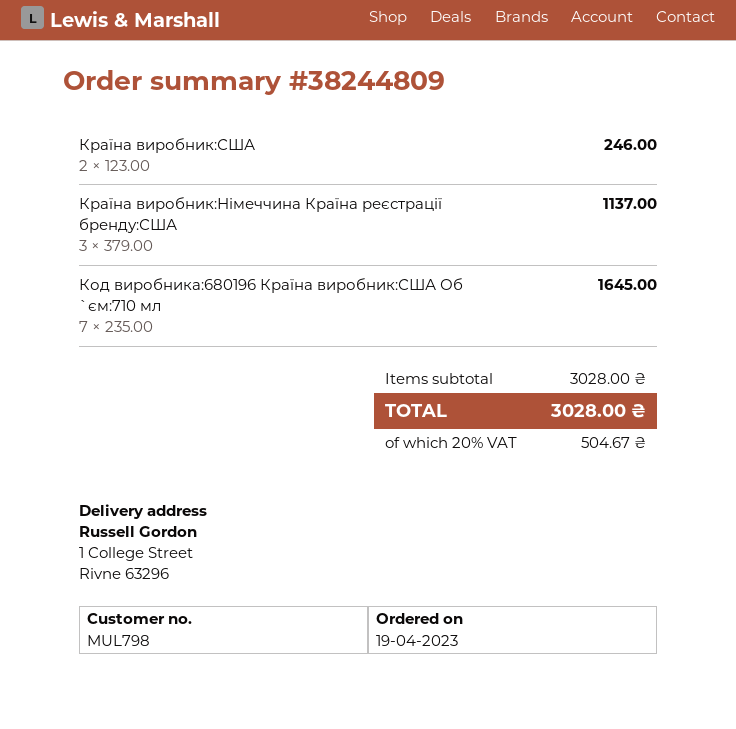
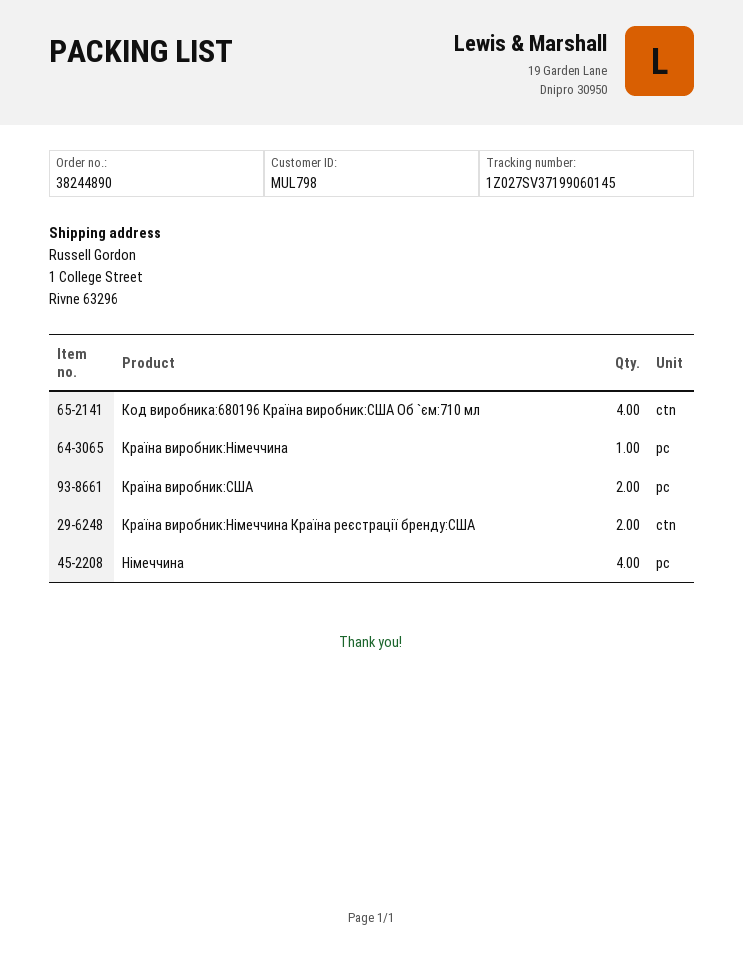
order number: 38244809 -> 38244890
Країна виробник:Німеччина Країна реєстрації бренду:США: 3 -> 2
Код виробника:680196 Країна виробник:США Об `єм:710 мл: 7 -> 4
Країна виробник:Німеччина: none -> 1
Німеччина: none -> 4

